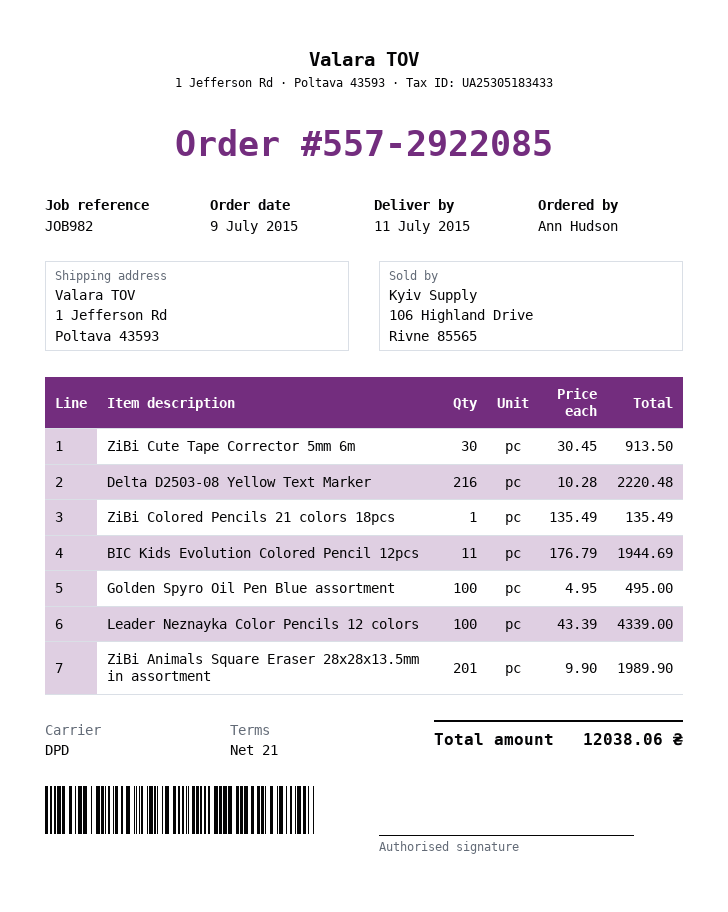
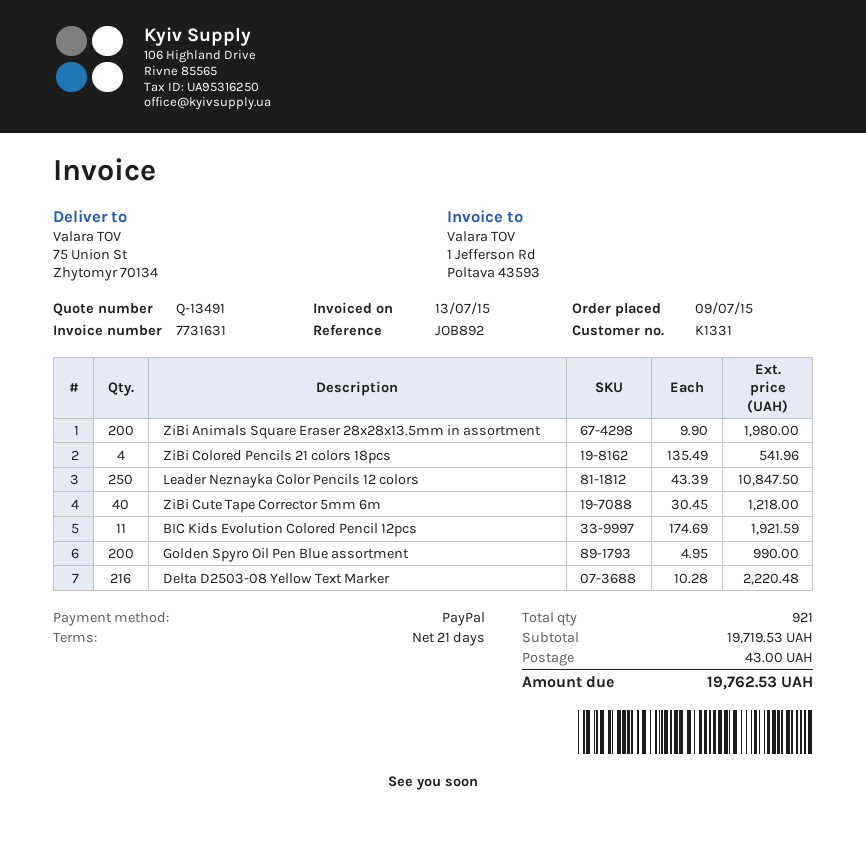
reference: JOB982 -> JOB892
ship to: 1 Jefferson Rd, Poltava 43593 -> 75 Union St, Zhytomyr 70134
ZiBi Cute Tape Corrector 5mm 6m: 30 x 30.45 = 913.50 -> 40 x 30.45 = 1218.00
ZiBi Colored Pencils 21 colors 18pcs: 1 x 135.49 = 135.49 -> 4 x 135.49 = 541.96
BIC Kids Evolution Colored Pencil 12pcs: 11 x 176.79 = 1944.69 -> 11 x 174.69 = 1921.59
Golden Spyro Oil Pen Blue assortment: 100 x 4.95 = 495.00 -> 200 x 4.95 = 990.00
Leader Neznayka Color Pencils 12 colors: 100 x 43.39 = 4339.00 -> 250 x 43.39 = 10847.50
ZiBi Animals Square Eraser 28x28x13.5mm in assortment: 201 x 9.90 = 1989.90 -> 200 x 9.90 = 1980.00
shipping: none -> 43.00
total: 12038.06 -> 19762.53

